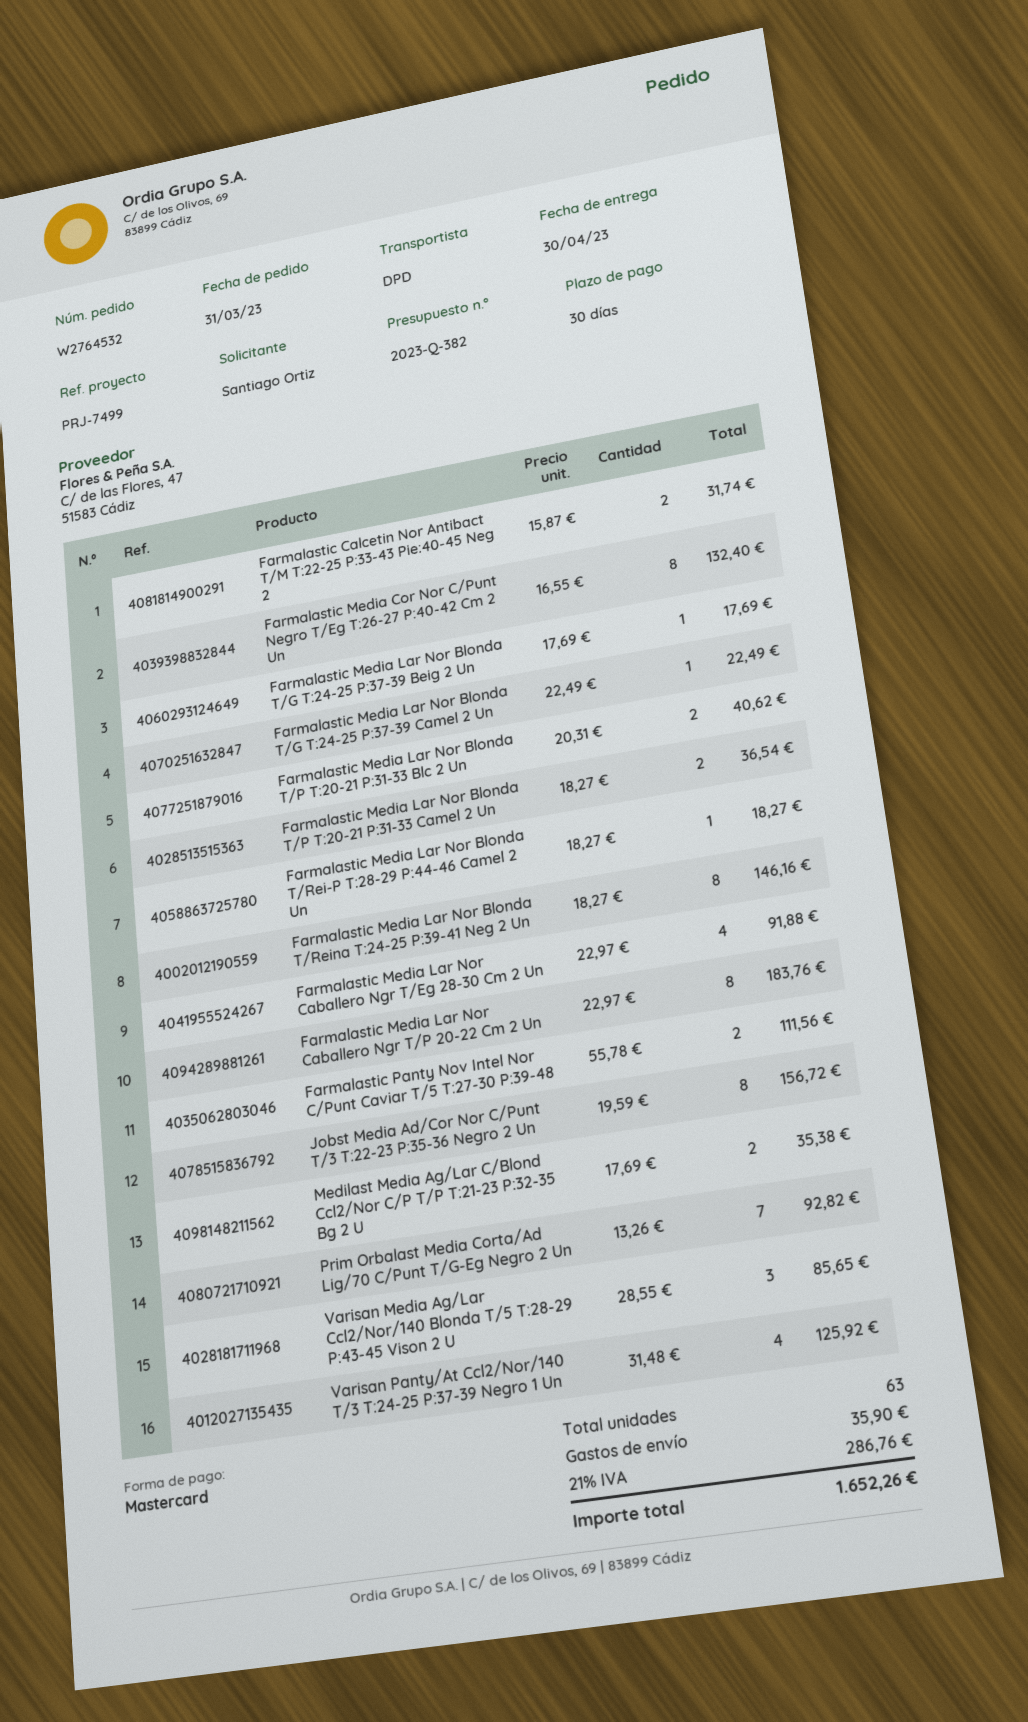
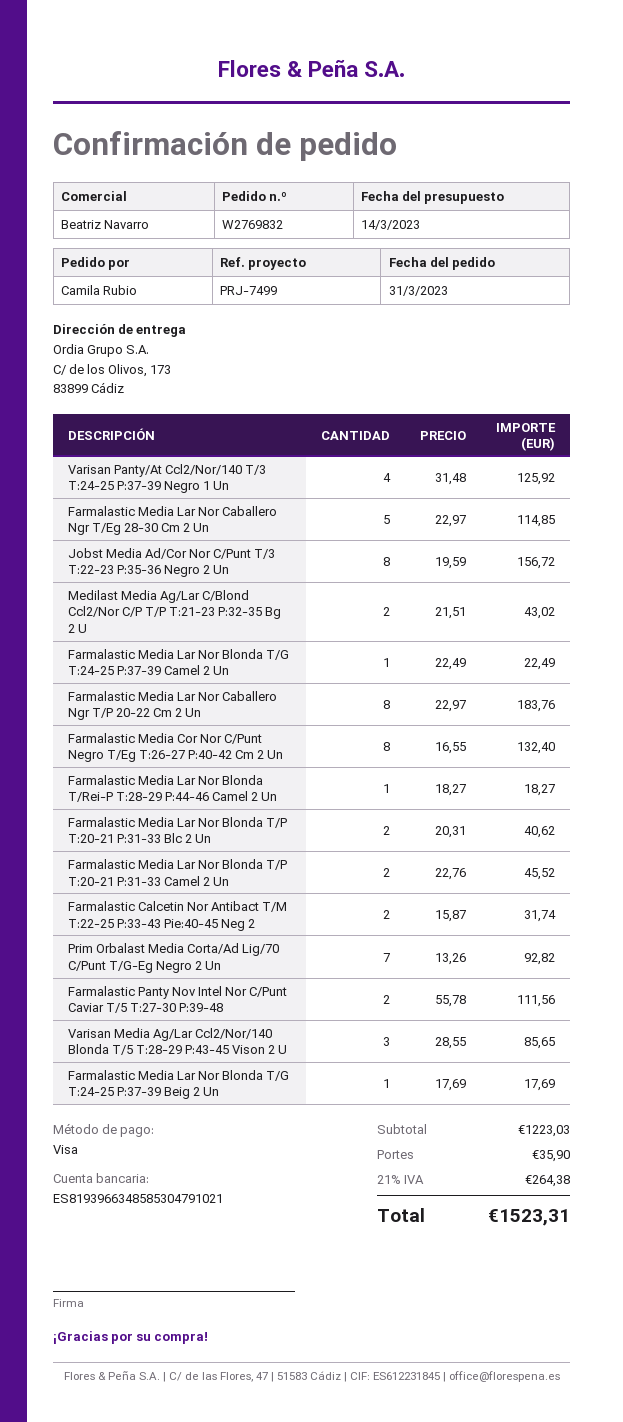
order number: W2764532 -> W2769832
ordered by: Santiago Ortiz -> Camila Rubio
payment method: Mastercard -> Visa
Farmalastic Media Lar Nor Blonda T/P T:20-21 P:31-33 Camel 2 Un: 2 x 18.27 = 36.54 -> 2 x 22.76 = 45.52
Farmalastic Media Lar Nor Blonda T/Reina T:24-25 P:39-41 Neg 2 Un: 8 x 18.27 = 146.16 -> none
Farmalastic Media Lar Nor Caballero Ngr T/Eg 28-30 Cm 2 Un: 4 x 22.97 = 91.88 -> 5 x 22.97 = 114.85
Medilast Media Ag/Lar C/Blond Ccl2/Nor C/P T/P T:21-23 P:32-35 Bg 2 U: 2 x 17.69 = 35.38 -> 2 x 21.51 = 43.02
tax: 21% = 286.76 -> 21% = 264.38
total: 1652.26 -> 1523.31

